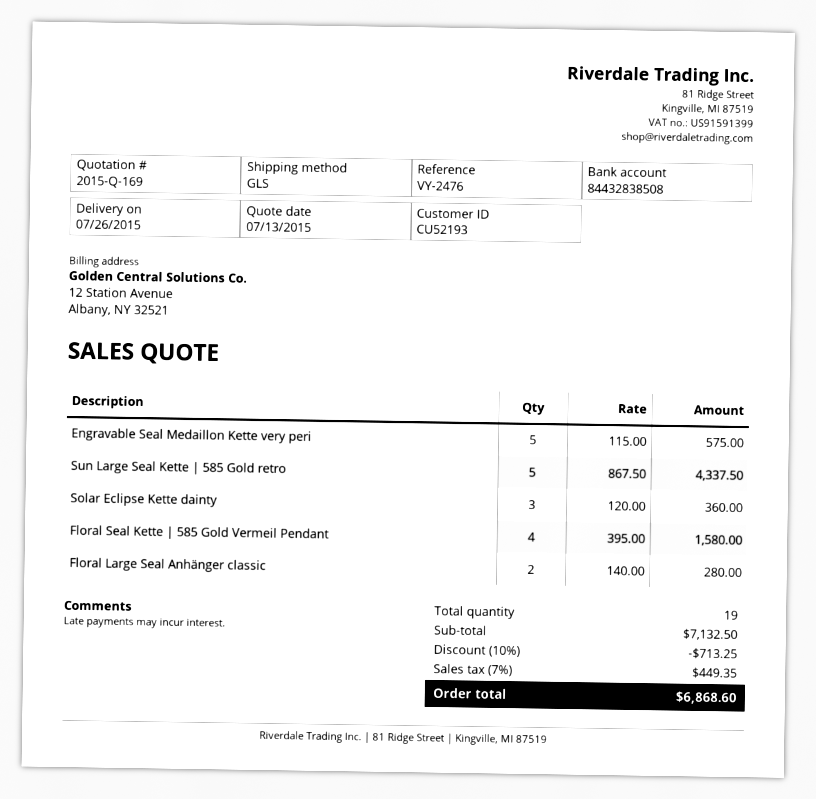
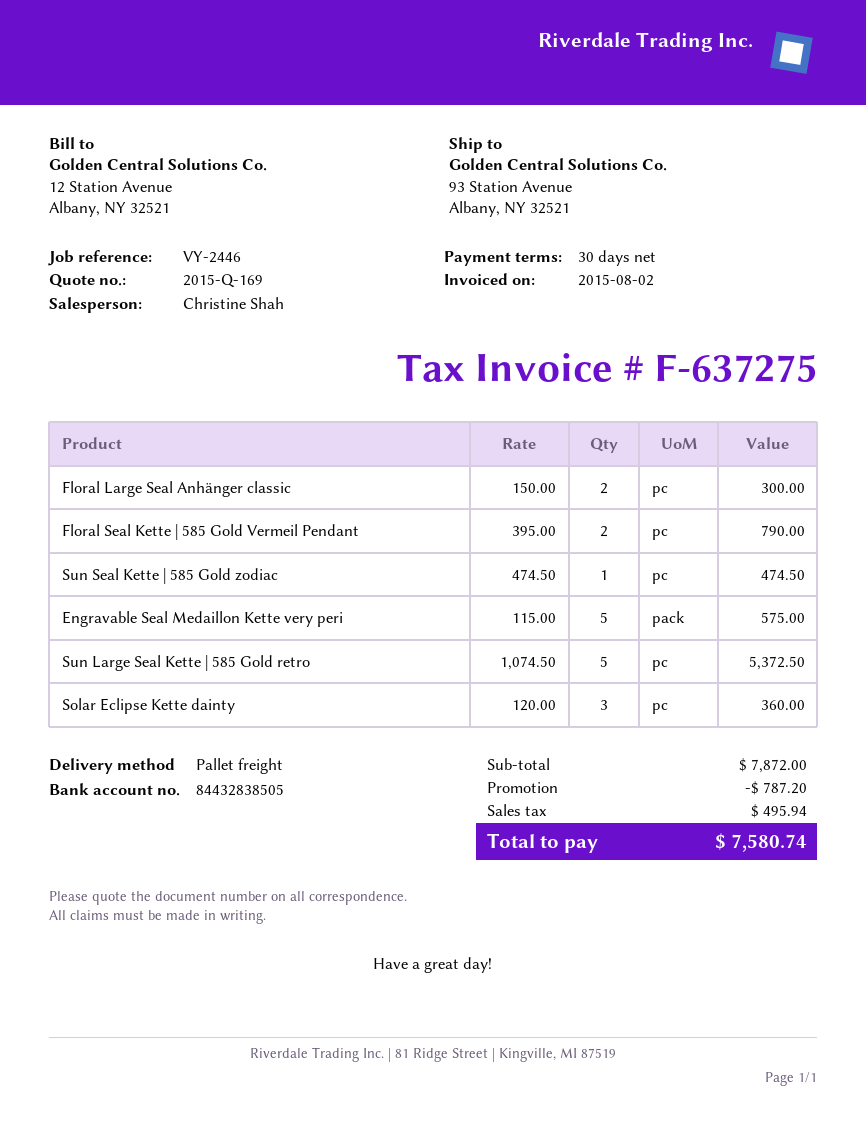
reference: VY-2476 -> VY-2446
bank account: 84432838508 -> 84432838505
shipping method: GLS -> pallet freight
Sun Large Seal Kette | 585 Gold retro: 5 x 867.50 = 4337.50 -> 5 x 1074.50 = 5372.50
Floral Seal Kette | 585 Gold Vermeil Pendant: 4 x 395.00 = 1580.00 -> 2 x 395.00 = 790.00
Floral Large Seal Anhänger classic: 2 x 140.00 = 280.00 -> 2 x 150.00 = 300.00
Sun Seal Kette | 585 Gold zodiac: none -> 1 x 474.50 = 474.50
subtotal: 7132.50 -> 7872.00
discount: 713.25 -> 787.20
tax: 449.35 -> 495.94
total: 6868.60 -> 7580.74

